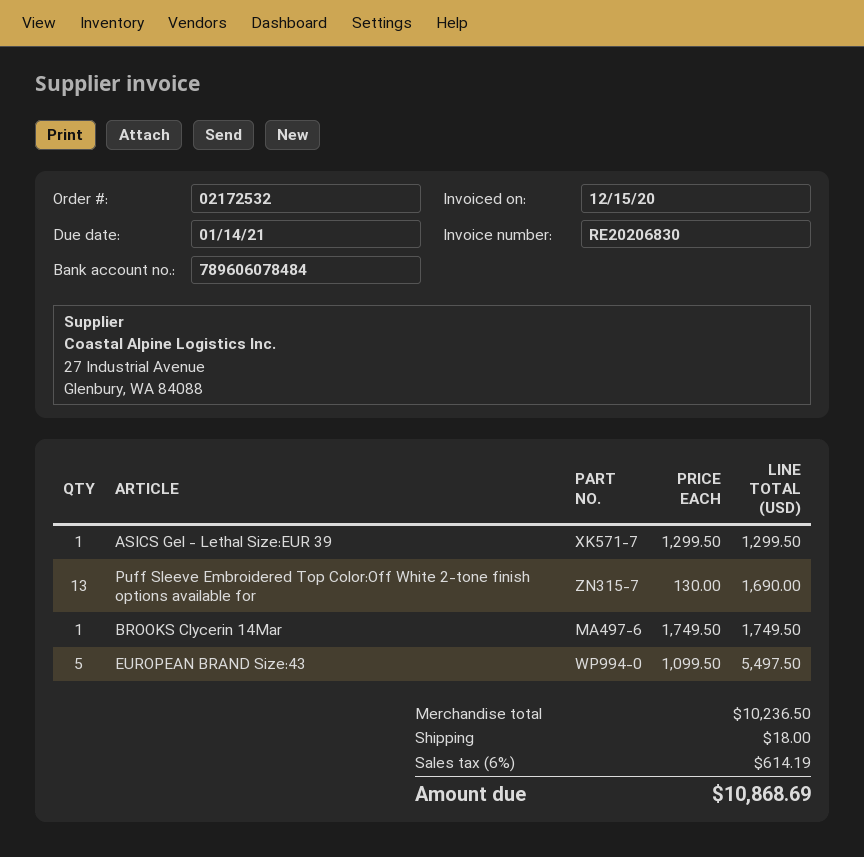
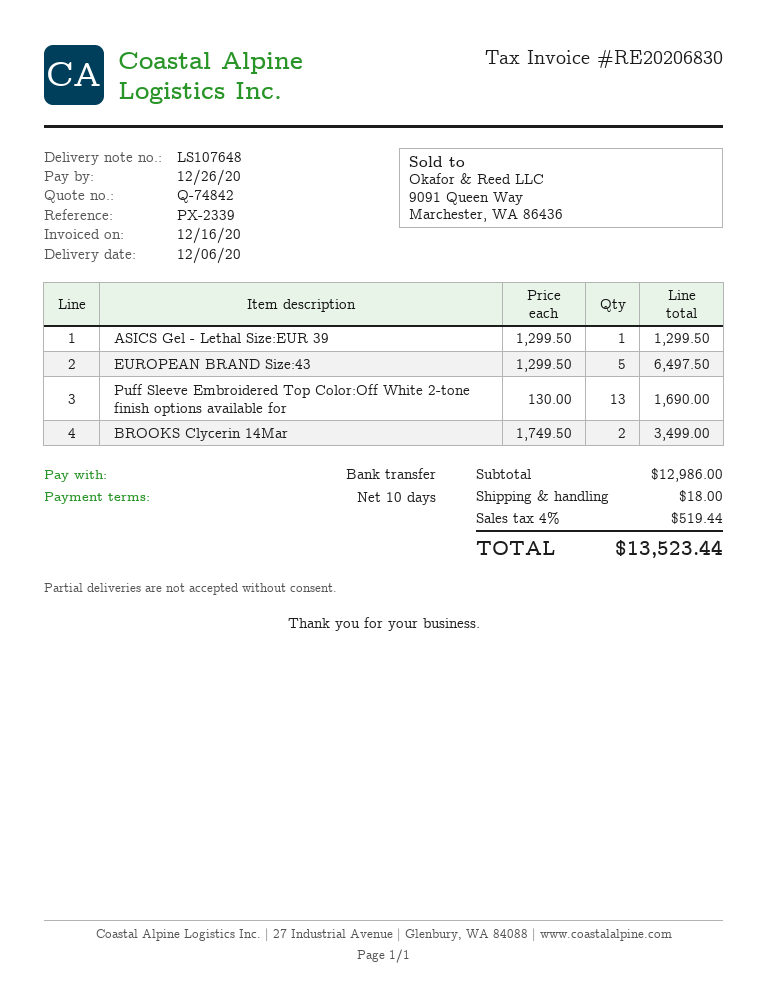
invoice date: 2020-12-15 -> 2020-12-16
due date: 2021-01-14 -> 2020-12-26
BROOKS Clycerin 14Mar: 1 x 1749.50 = 1749.50 -> 2 x 1749.50 = 3499.00
EUROPEAN BRAND Size:43: 5 x 1099.50 = 5497.50 -> 5 x 1299.50 = 6497.50
subtotal: 10236.50 -> 12986.00
tax: 6% = 614.19 -> 4% = 519.44
total: 10868.69 -> 13523.44

